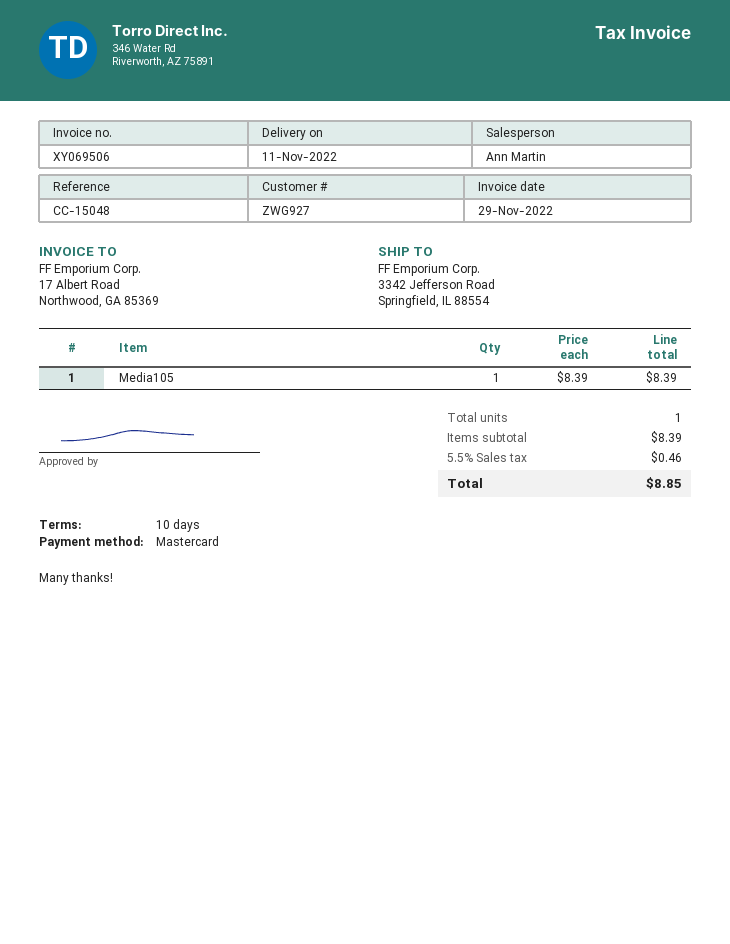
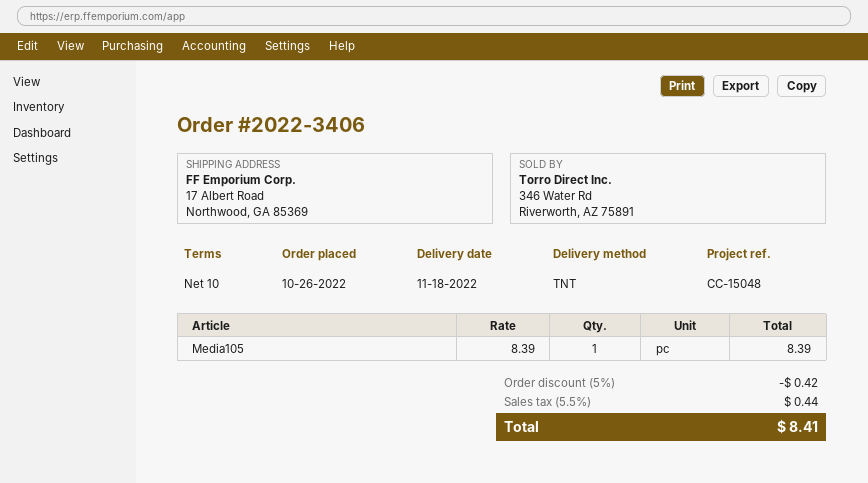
delivery date: 2022-11-11 -> 2022-11-18
ship to: 3342 Jefferson Road, Springfield, IL 88554 -> 17 Albert Road, Northwood, GA 85369
discount: none -> 5% = 0.42
tax: 5.5% = 0.46 -> 5.5% = 0.44
total: 8.85 -> 8.41

